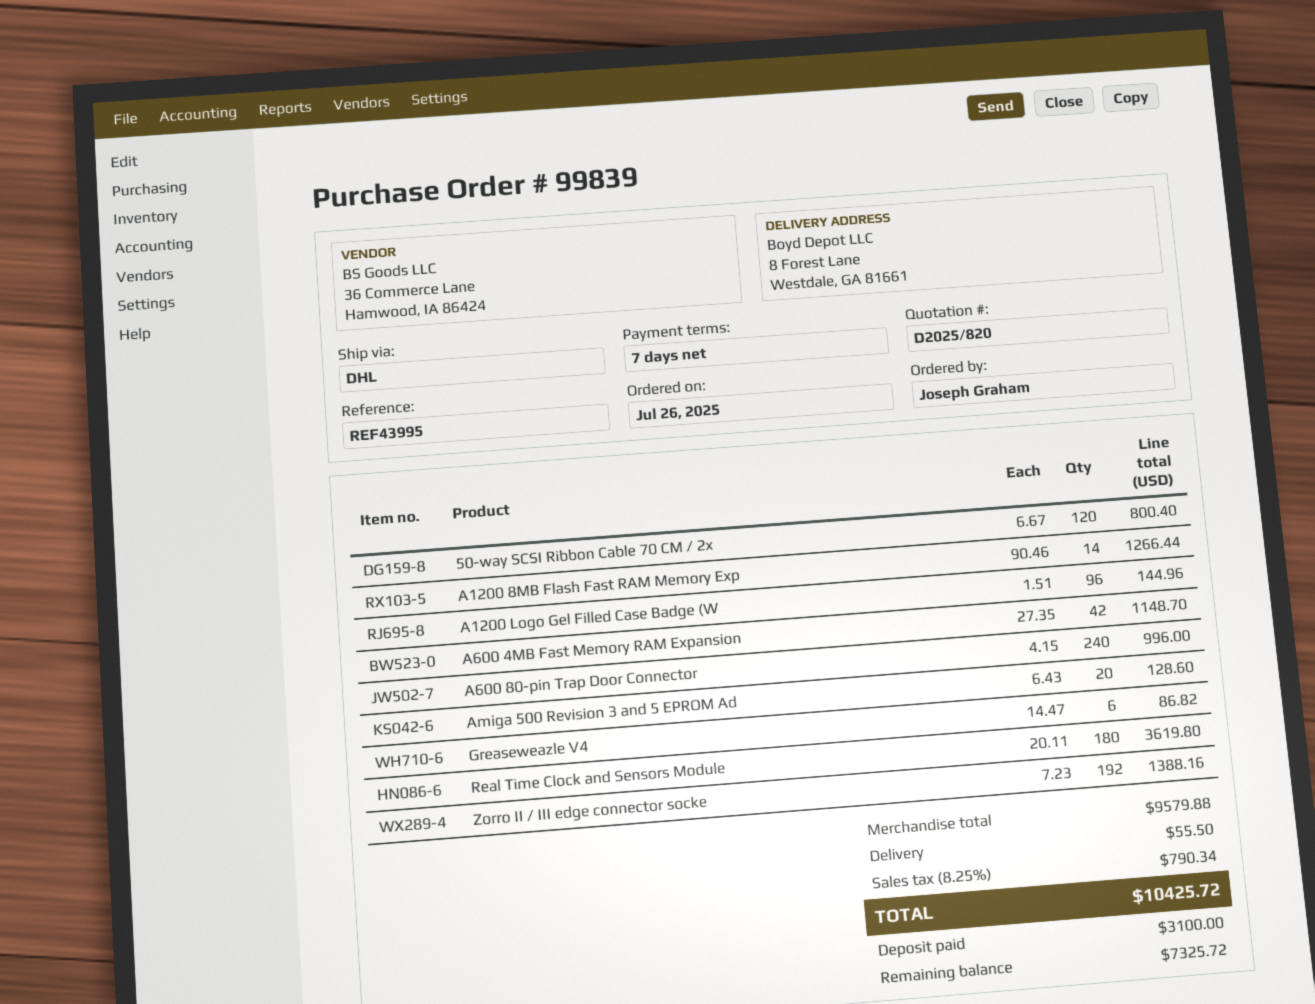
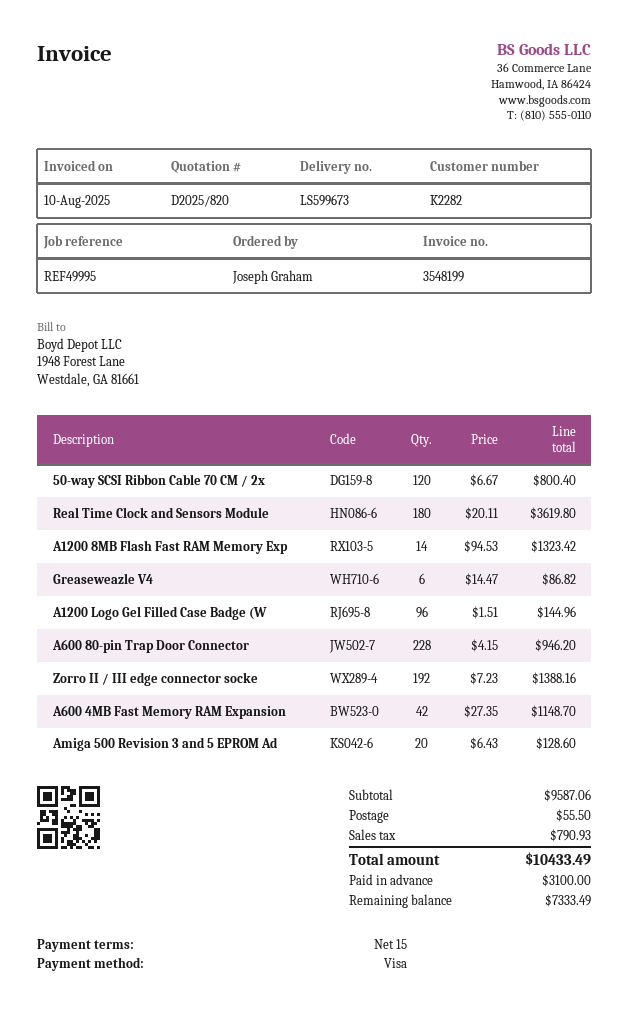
payment terms: 7 days -> 15 days
reference: REF43995 -> REF49995
A1200 8MB Flash Fast RAM Memory Exp: 14 x 90.46 = 1266.44 -> 14 x 94.53 = 1323.42
A600 80-pin Trap Door Connector: 240 x 4.15 = 996.00 -> 228 x 4.15 = 946.20
subtotal: 9579.88 -> 9587.06
tax: 790.34 -> 790.93
total: 10425.72 -> 10433.49
balance: 7325.72 -> 7333.49

